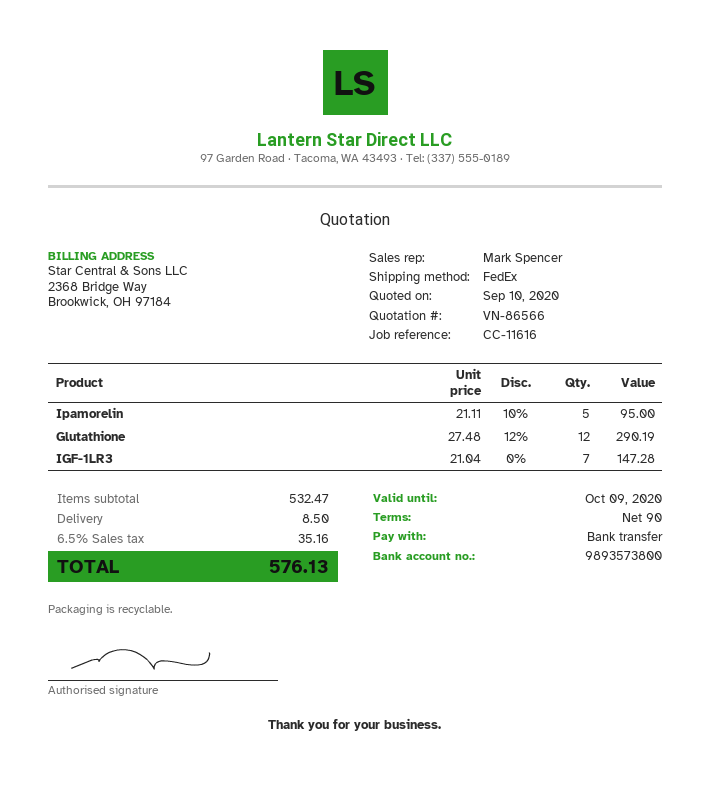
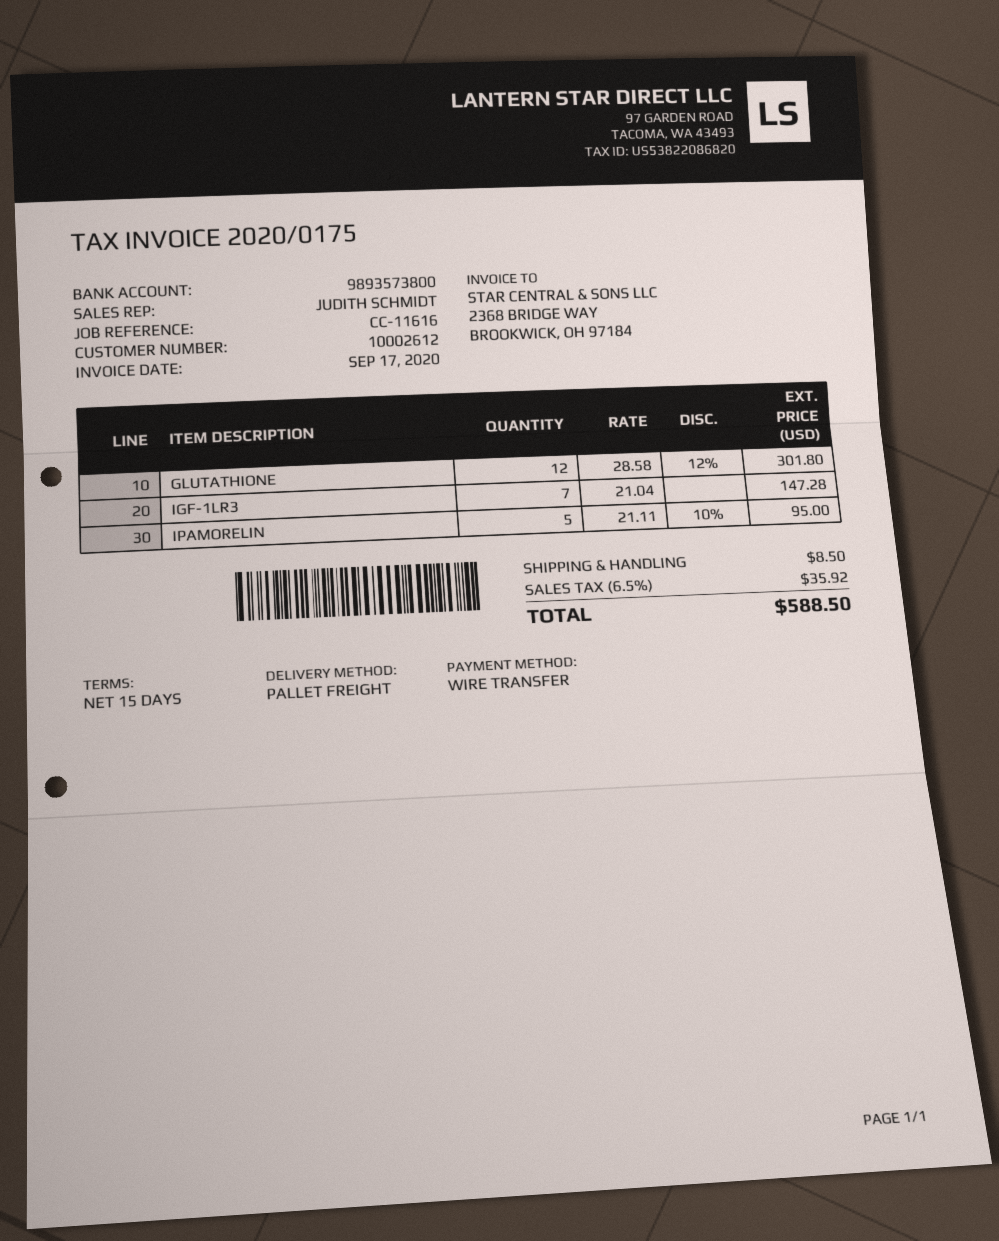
payment terms: 90 days -> 15 days
sales rep: Mark Spencer -> JUDITH SCHMIDT
shipping method: FedEx -> pallet freight
Glutathione: 12 x 27.48 - 12% = 290.19 -> 12 x 28.58 - 12% = 301.80
tax: 6.5% = 35.16 -> 6.5% = 35.92
total: 576.13 -> 588.50

